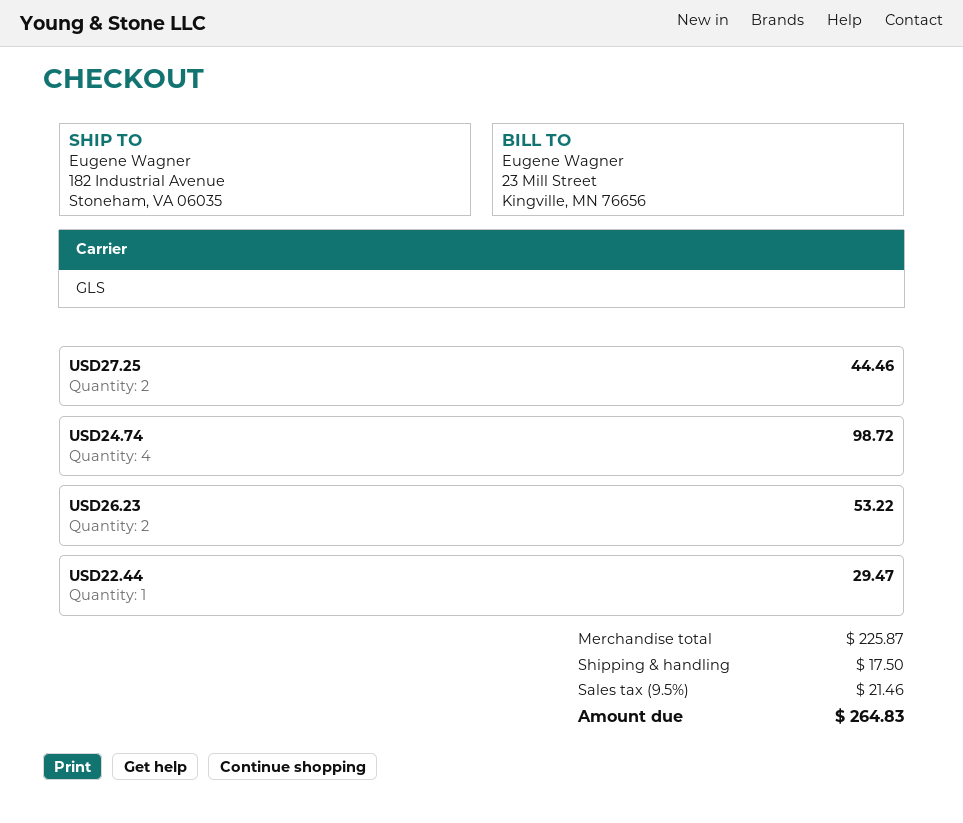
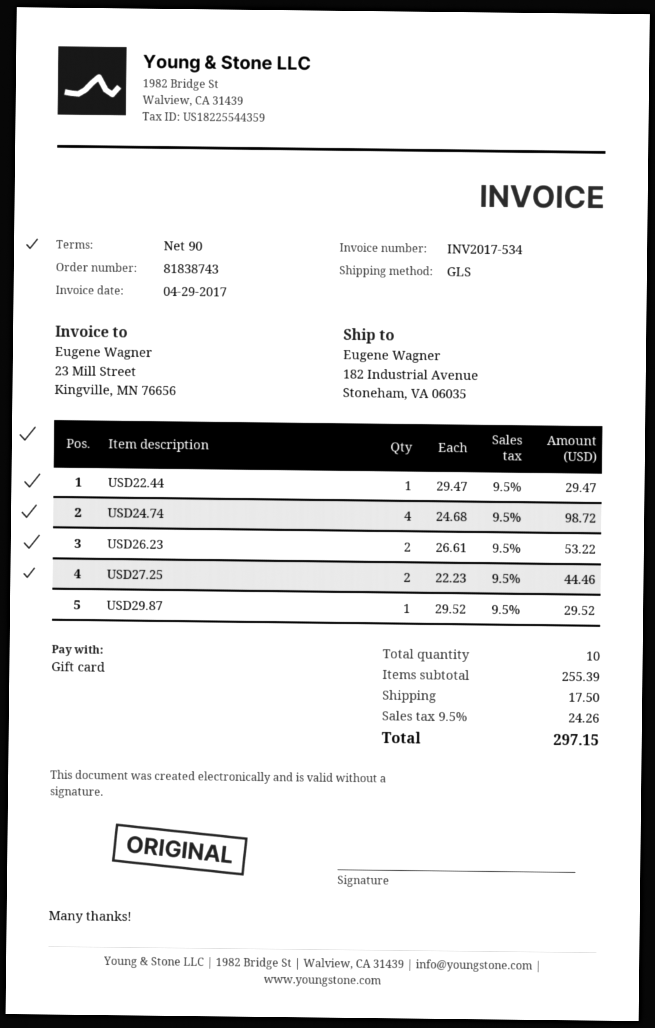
USD29.87: none -> 1 for 29.52
subtotal: 225.87 -> 255.39
tax: 9.5% = 21.46 -> 9.5% = 24.26
total: 264.83 -> 297.15

